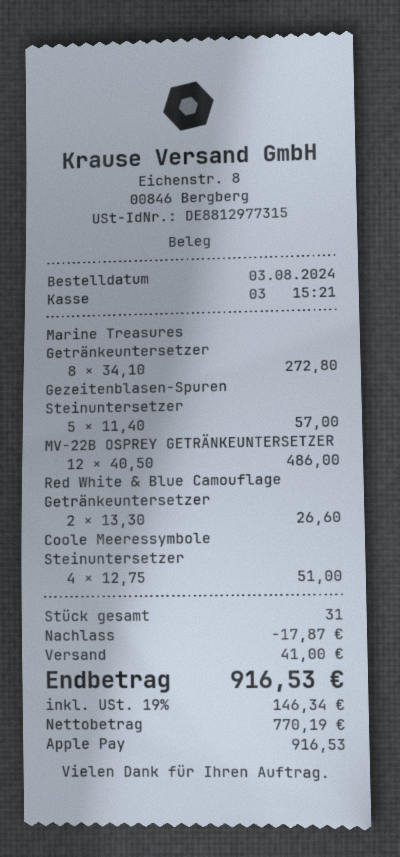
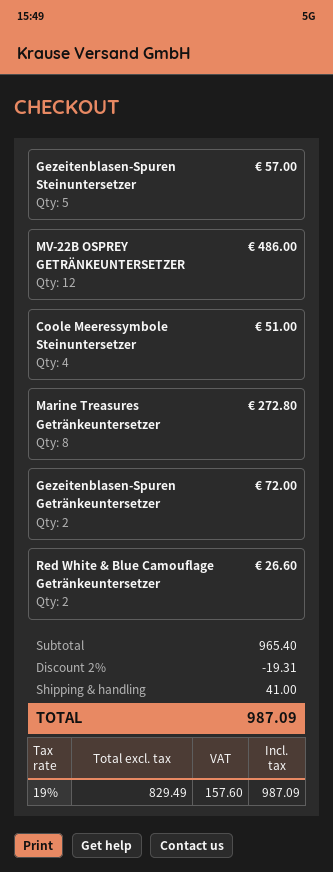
Gezeitenblasen-Spuren Getränkeuntersetzer: none -> 2 for 72.00
discount: 17.87 -> 19.31
net: 770.19 -> 829.49
tax: 19% = 146.34 -> 19% = 157.60
total: 916.53 -> 987.09

